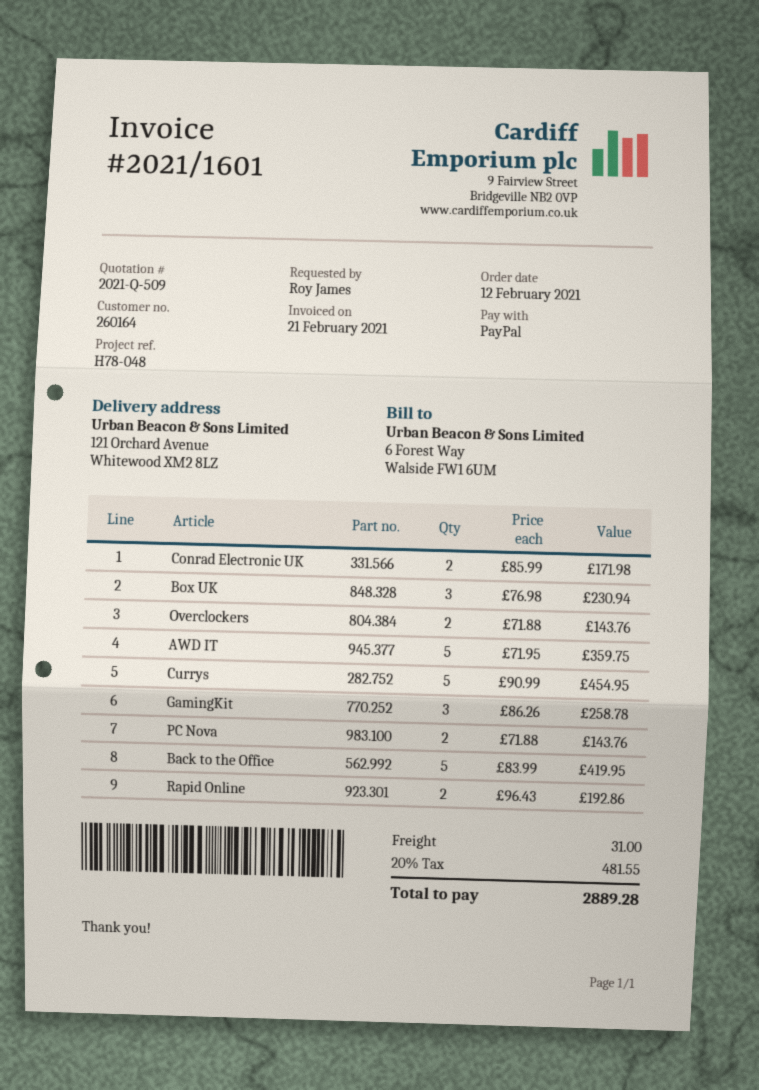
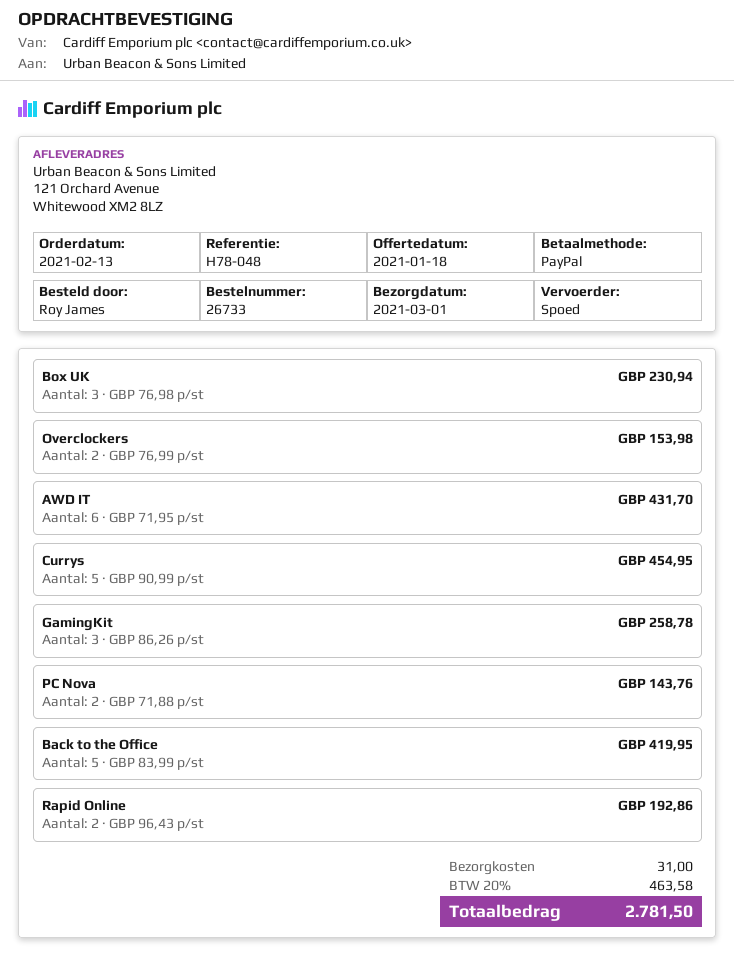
order date: 2021-02-12 -> 2021-02-13
Conrad Electronic UK: 2 x 85.99 = 171.98 -> none
Overclockers: 2 x 71.88 = 143.76 -> 2 x 76.99 = 153.98
AWD IT: 5 x 71.95 = 359.75 -> 6 x 71.95 = 431.70
tax: 20% = 481.55 -> 20% = 463.58
total: 2889.28 -> 2781.50

